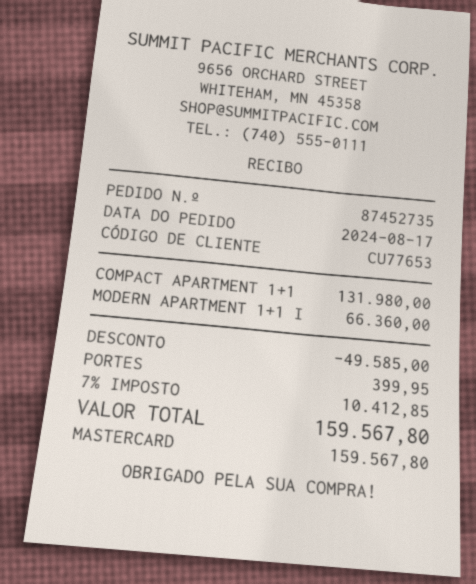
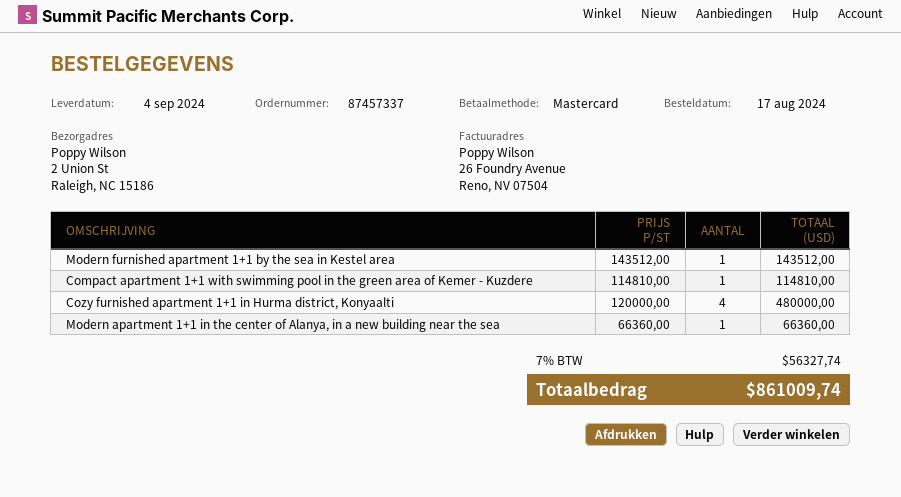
order number: 87452735 -> 87457337
COMPACT APARTMENT 1+1: 1 x 131980.00 = 131980.00 -> 1 x 114810.00 = 114810.00
Modern furnished apartment 1+1 by the sea in Kestel area: none -> 1 x 143512.00 = 143512.00
Cozy furnished apartment 1+1 in Hurma district, Konyaalti: none -> 4 x 120000.00 = 480000.00
discount: 49585.00 -> none
shipping: 399.95 -> none
tax: 7% = 10412.85 -> 7% = 56327.74
total: 159567.80 -> 861009.74

